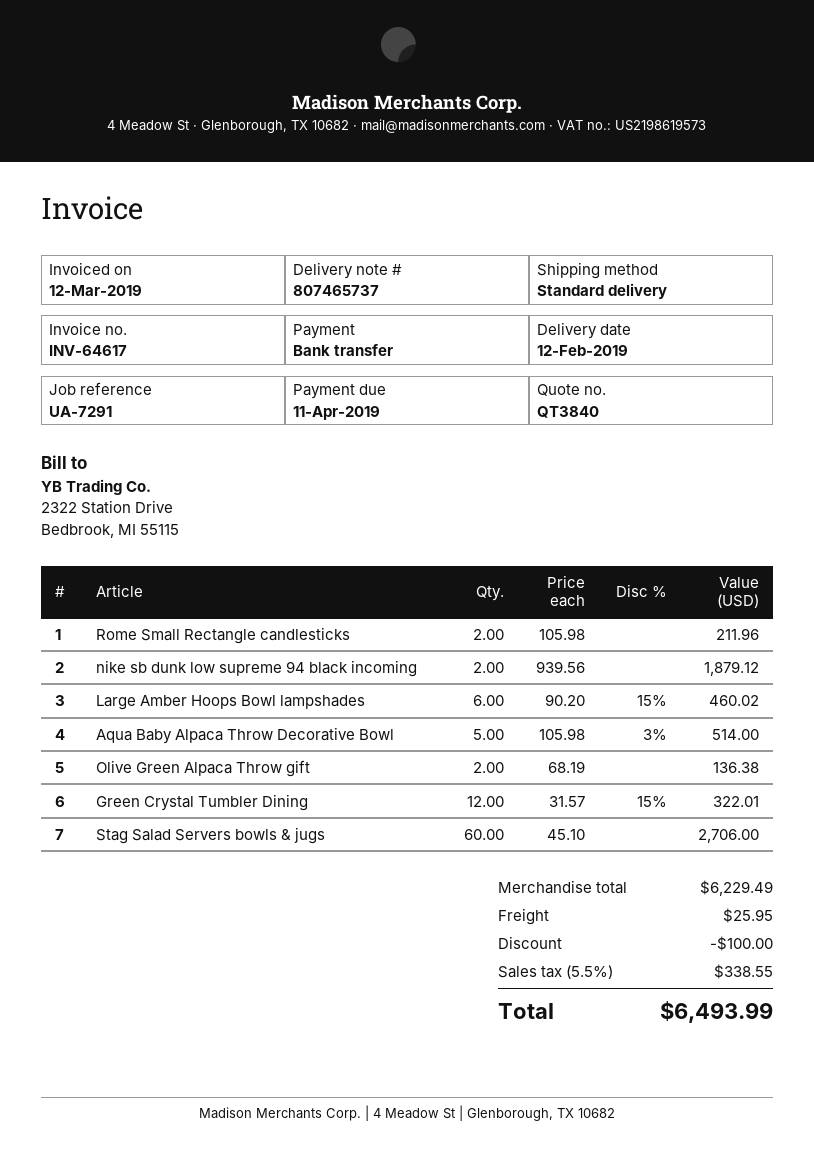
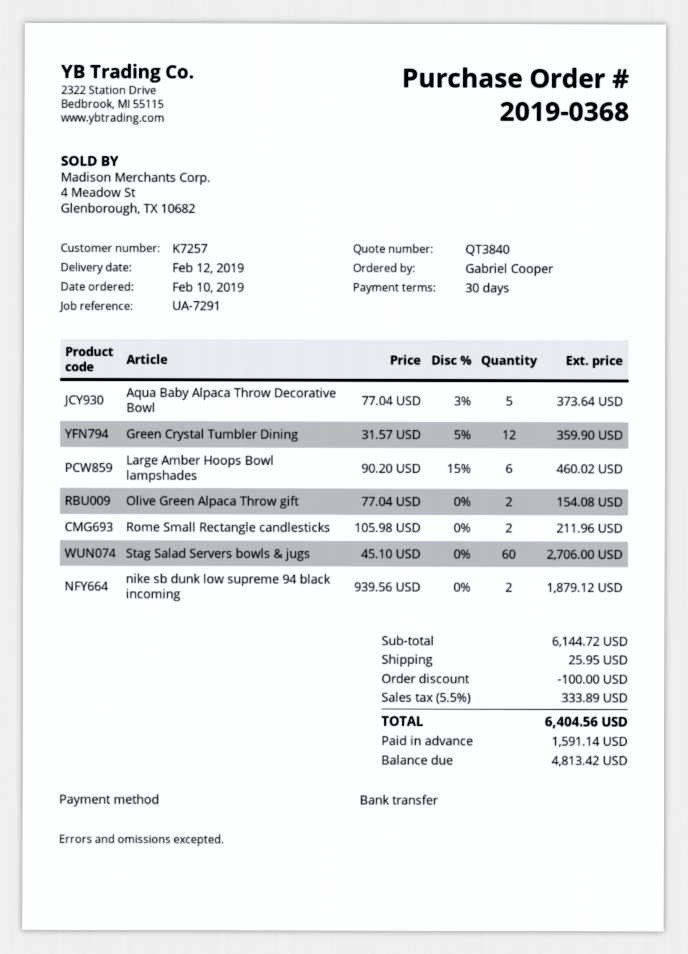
Aqua Baby Alpaca Throw Decorative Bowl: 5 x 105.98 - 3% = 514.00 -> 5 x 77.04 - 3% = 373.64
Olive Green Alpaca Throw gift: 2 x 68.19 = 136.38 -> 2 x 77.04 = 154.08
Green Crystal Tumbler Dining: 12 x 31.57 - 15% = 322.01 -> 12 x 31.57 - 5% = 359.90
subtotal: 6229.49 -> 6144.72
tax: 5.5% = 338.55 -> 5.5% = 333.89
total: 6493.99 -> 6404.56

